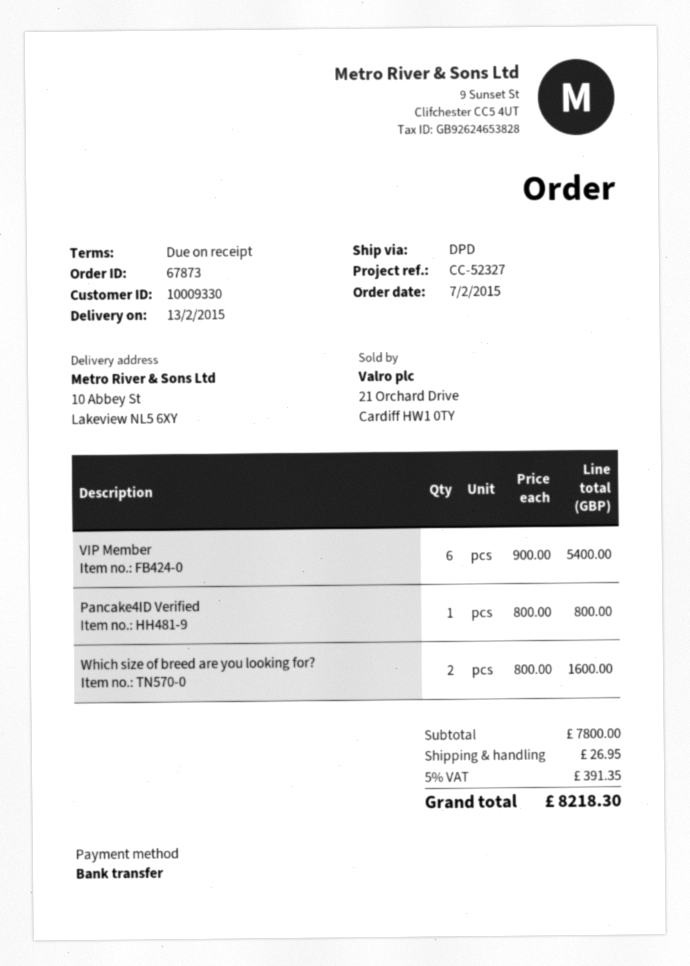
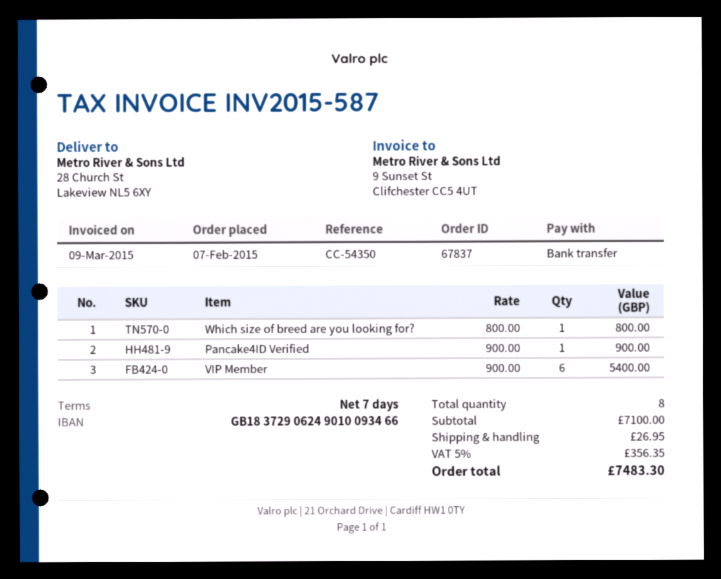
order number: 67873 -> 67837
payment terms: on receipt -> 7 days
reference: CC-52327 -> CC-54350
ship to: 10 Abbey St, Lakeview NL5 6XY -> 28 Church St, Lakeview NL5 6XY
Pancake4ID Verified: 1 x 800.00 = 800.00 -> 1 x 900.00 = 900.00
Which size of breed are you looking for?: 2 x 800.00 = 1600.00 -> 1 x 800.00 = 800.00
subtotal: 7800.00 -> 7100.00
tax: 5% = 391.35 -> 5% = 356.35
total: 8218.30 -> 7483.30

